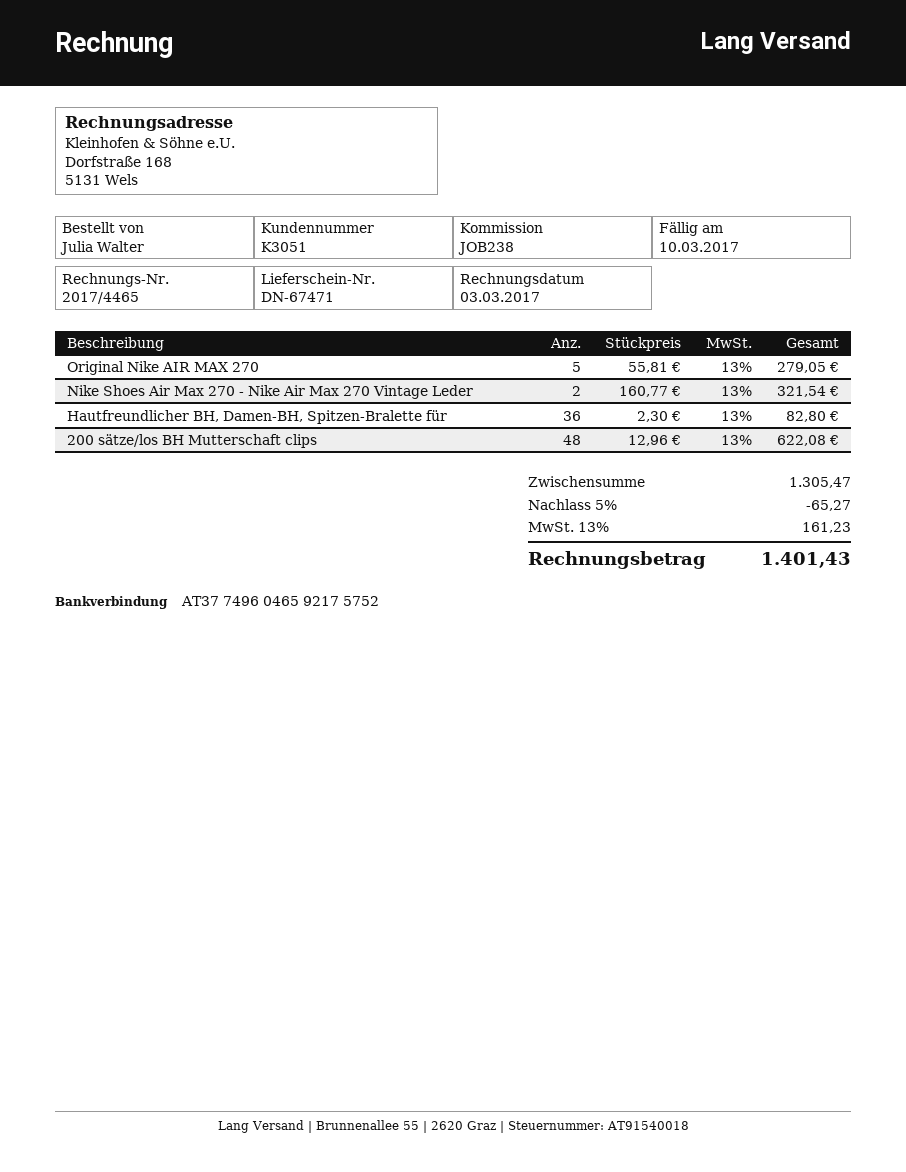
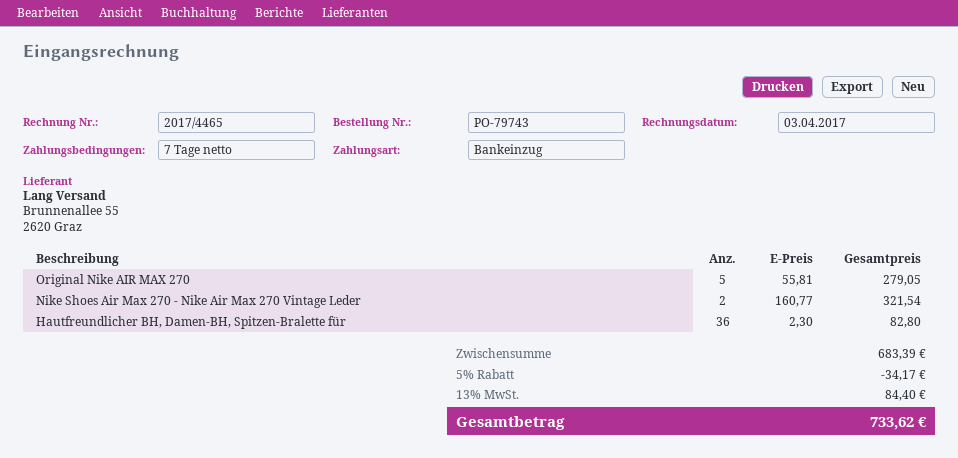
invoice date: 2017-03-03 -> 2017-04-03
200 sätze/los BH Mutterschaft clips: 48 x 12.96 = 622.08 -> none
subtotal: 1305.47 -> 683.39
discount: 5% = 65.27 -> 5% = 34.17
tax: 13% = 161.23 -> 13% = 84.40
total: 1401.43 -> 733.62

